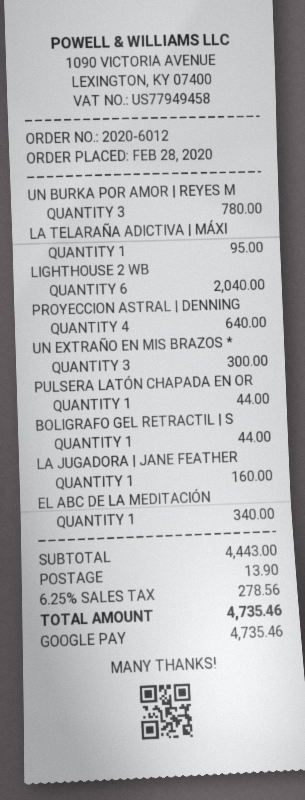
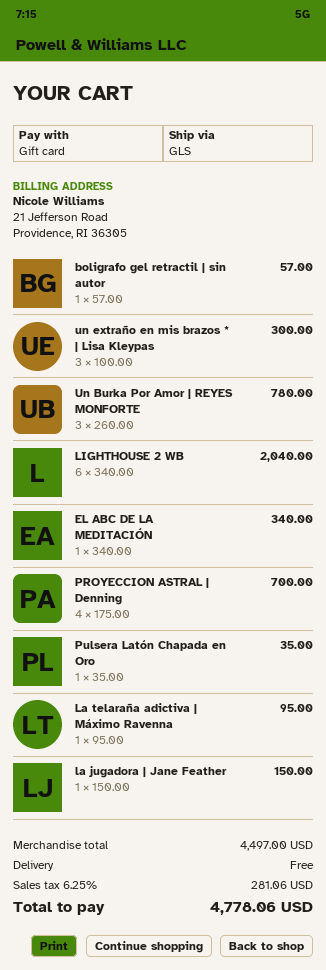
payment method: Google Pay -> gift card
PROYECCION ASTRAL | DENNING: 4 for 640.00 -> 4 for 700.00
PULSERA LATÓN CHAPADA EN OR: 1 for 44.00 -> 1 for 35.00
BOLIGRAFO GEL RETRACTIL | S: 1 for 44.00 -> 1 for 57.00
LA JUGADORA | JANE FEATHER: 1 for 160.00 -> 1 for 150.00
subtotal: 4443.00 -> 4497.00
shipping: 13.90 -> 0.00
tax: 6.25% = 278.56 -> 6.25% = 281.06
total: 4735.46 -> 4778.06

